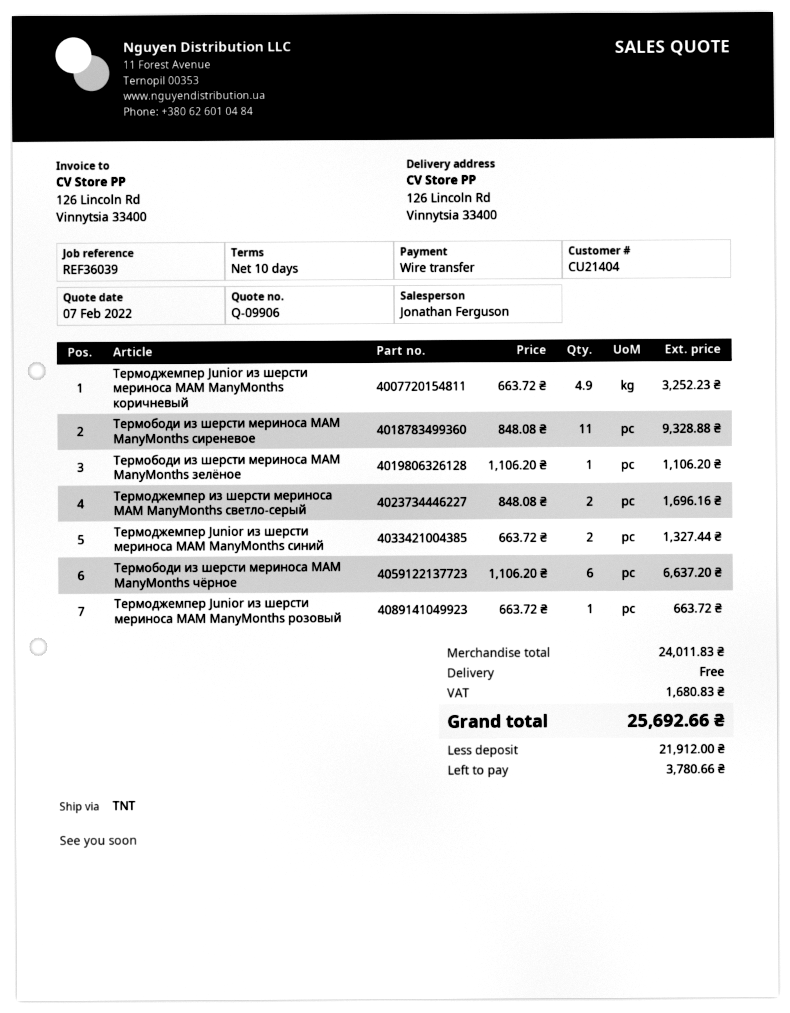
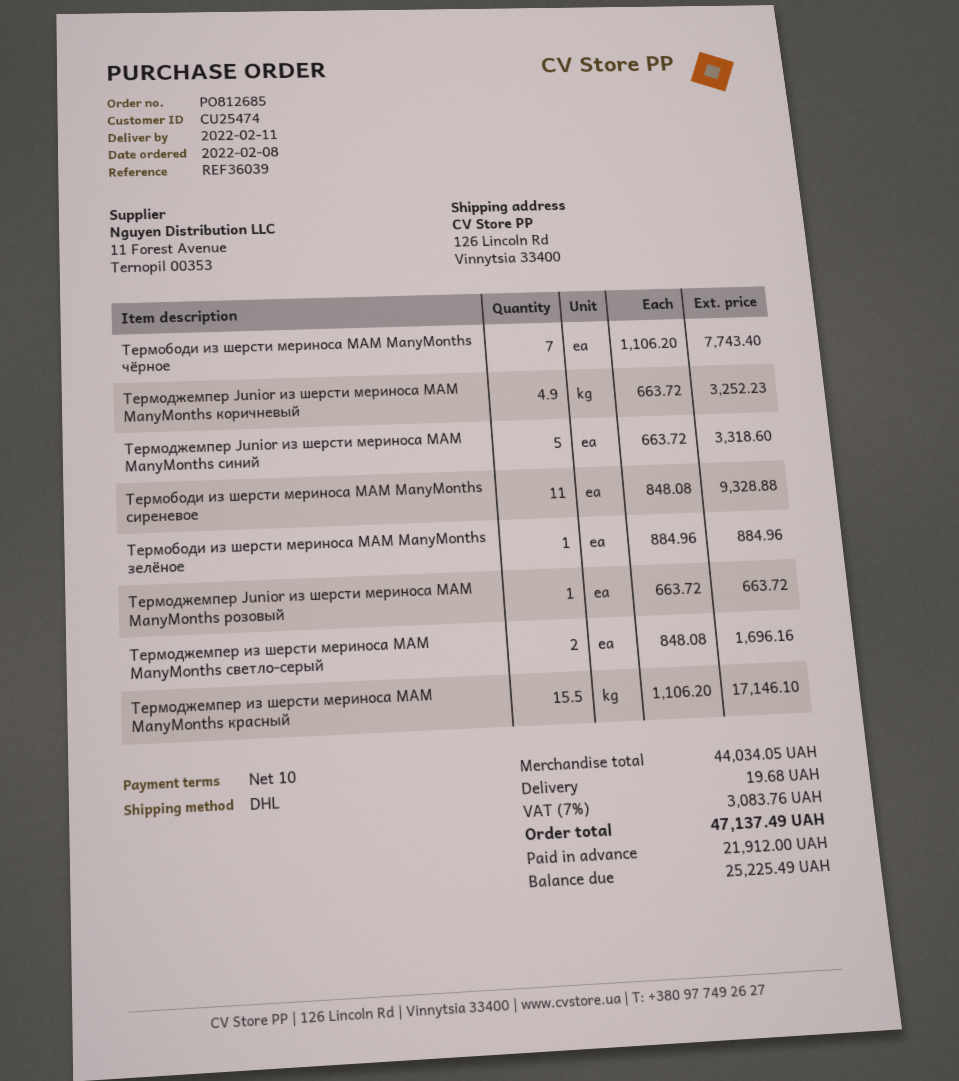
customer number: CU21404 -> CU25474
shipping method: TNT -> DHL
Термободи из шерсти мериноса MAM ManyMonths зелёное: 1 x 1106.20 = 1106.20 -> 1 x 884.96 = 884.96
Термоджемпер Junior из шерсти мериноса MAM ManyMonths синий: 2 x 663.72 = 1327.44 -> 5 x 663.72 = 3318.60
Термободи из шерсти мериноса MAM ManyMonths чёрное: 6 x 1106.20 = 6637.20 -> 7 x 1106.20 = 7743.40
Термоджемпер из шерсти мериноса MAM ManyMonths красный: none -> 15.5 x 1106.20 = 17146.10
subtotal: 24011.83 -> 44034.05
shipping: 0.00 -> 19.68
tax: 1680.83 -> 3083.76
total: 25692.66 -> 47137.49
balance: 3780.66 -> 25225.49

